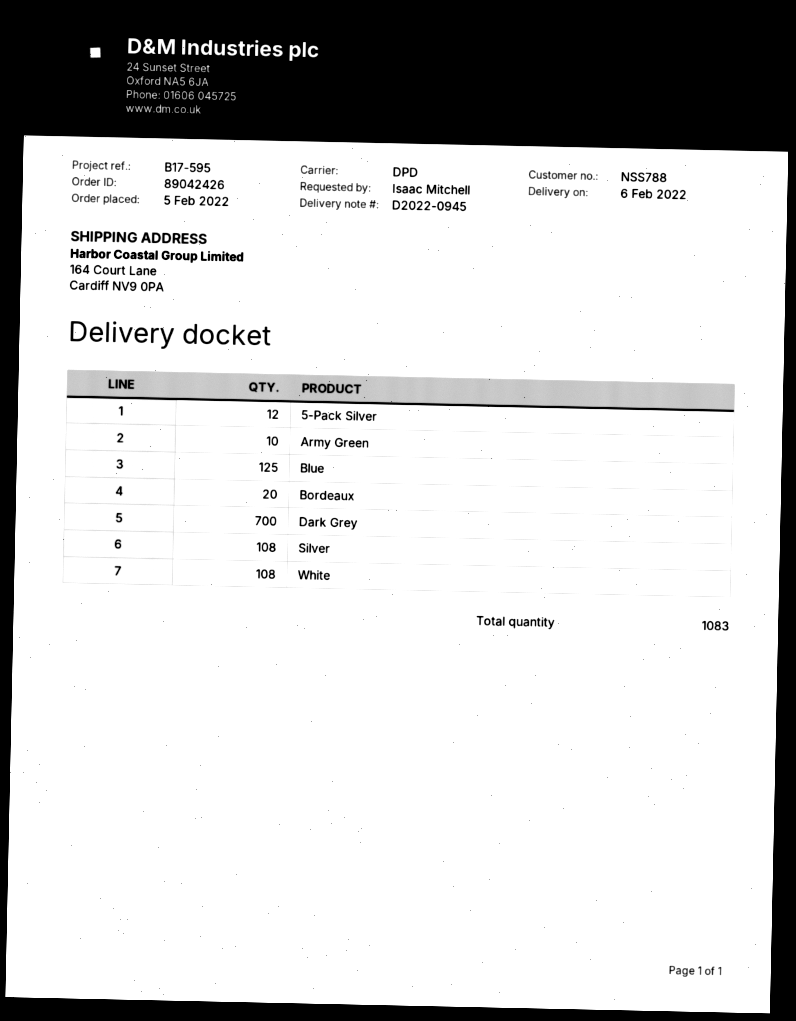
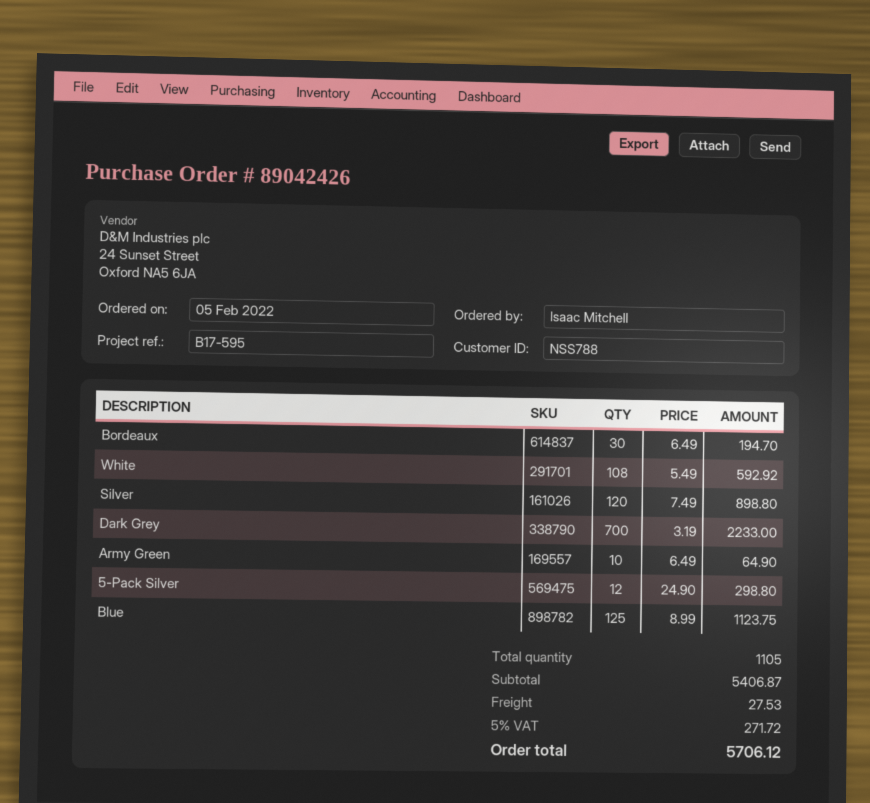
Bordeaux: 20 -> 30
Silver: 108 -> 120
total quantity: 1083 -> 1105

